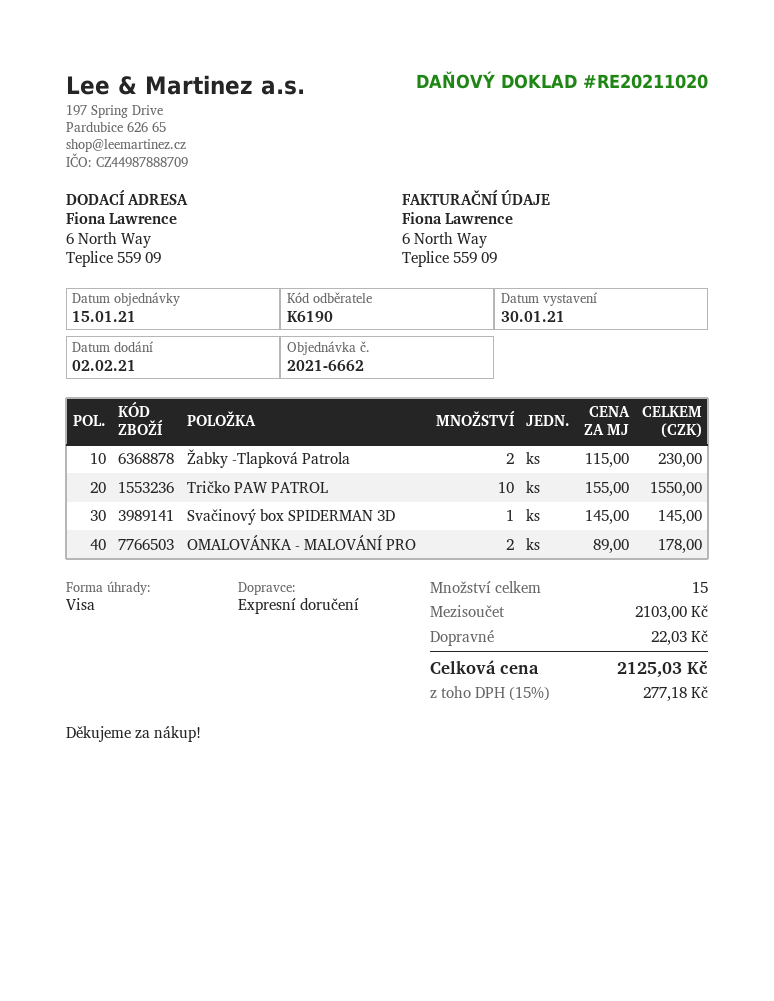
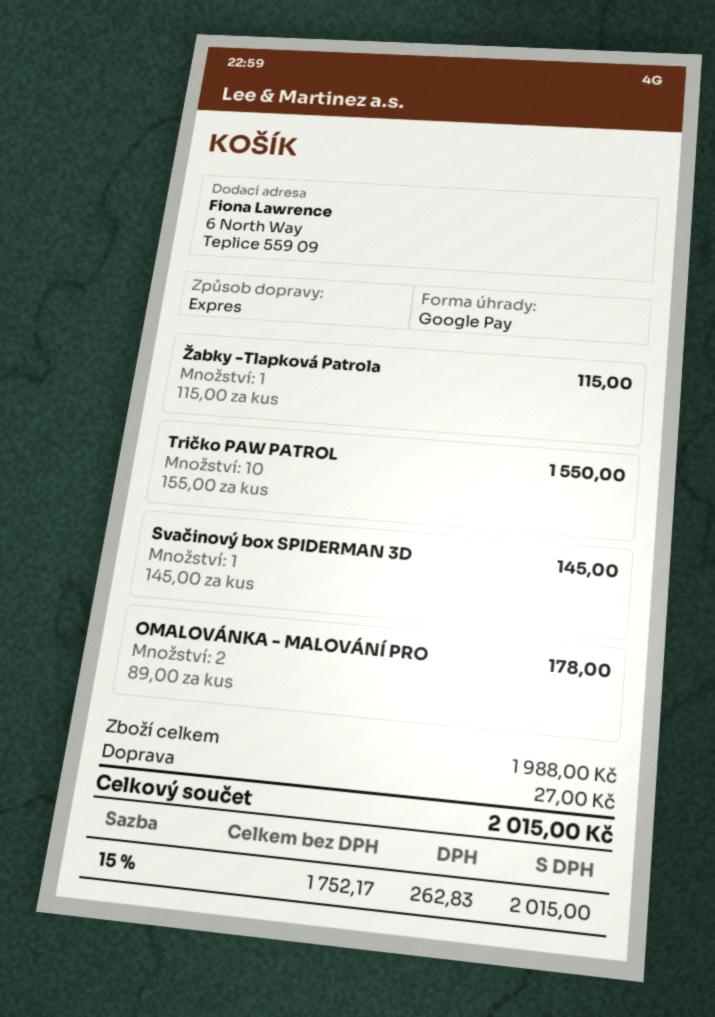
payment method: Visa -> Google Pay
Žabky -Tlapková Patrola: 2 x 115.00 = 230.00 -> 1 x 115.00 = 115.00
subtotal: 2103.00 -> 1988.00
shipping: 22.03 -> 27.00
tax: 15% = 277.18 -> 15% = 262.83
total: 2125.03 -> 2015.00

